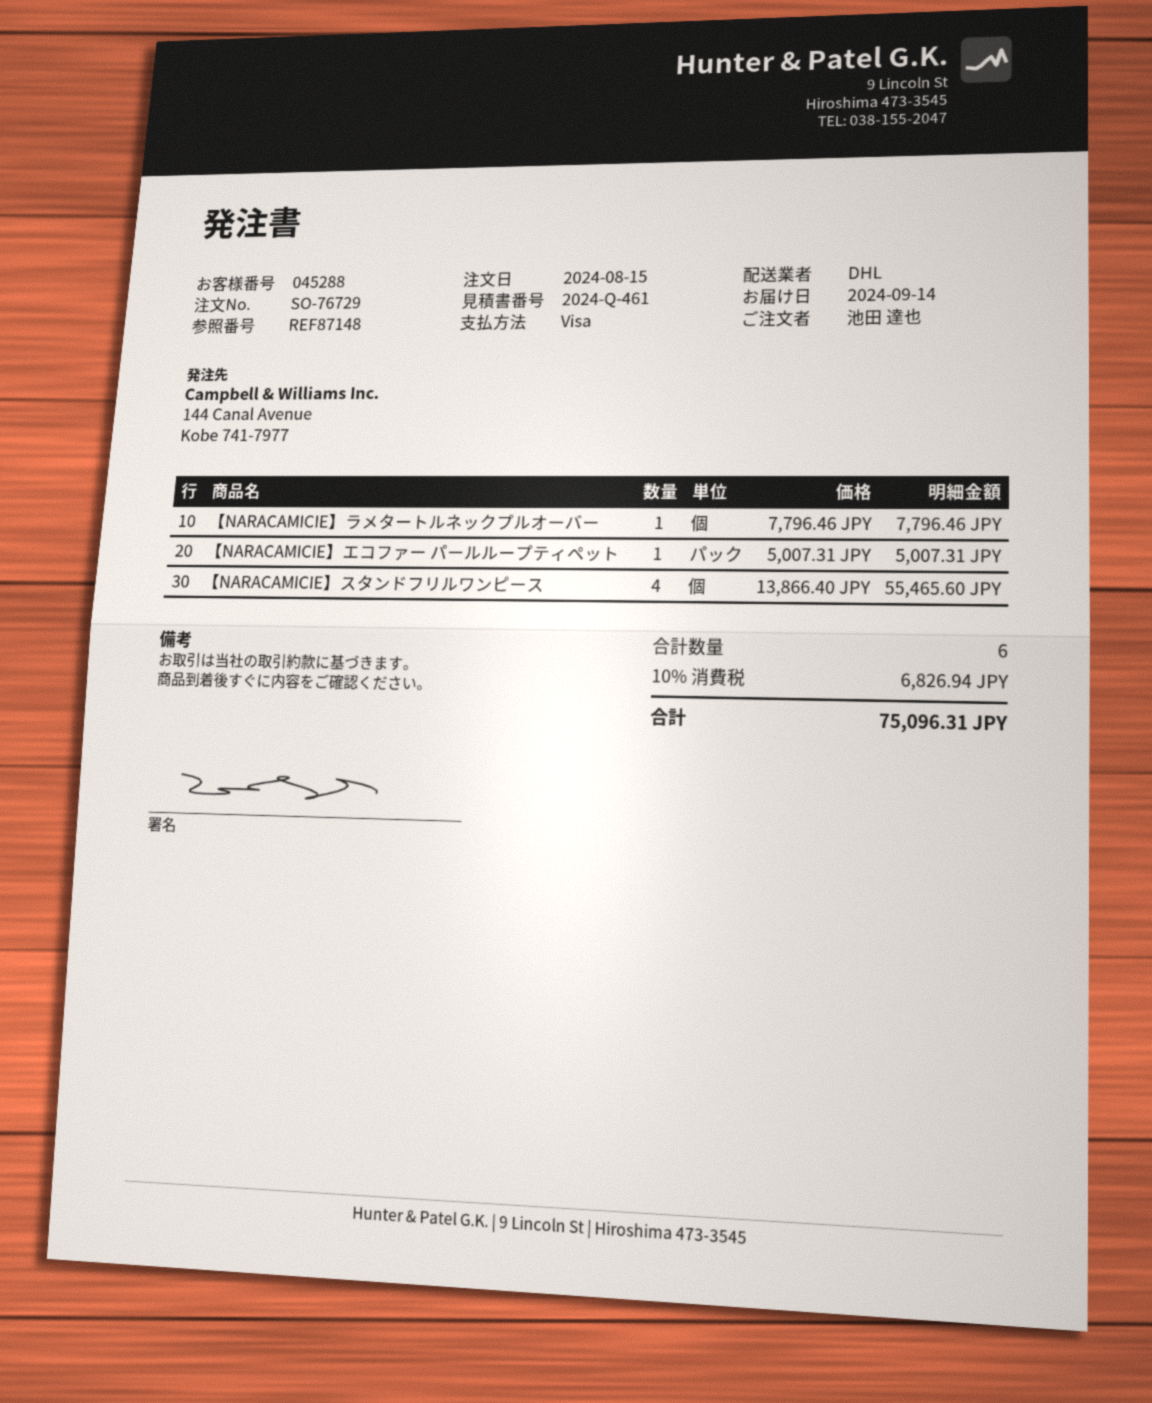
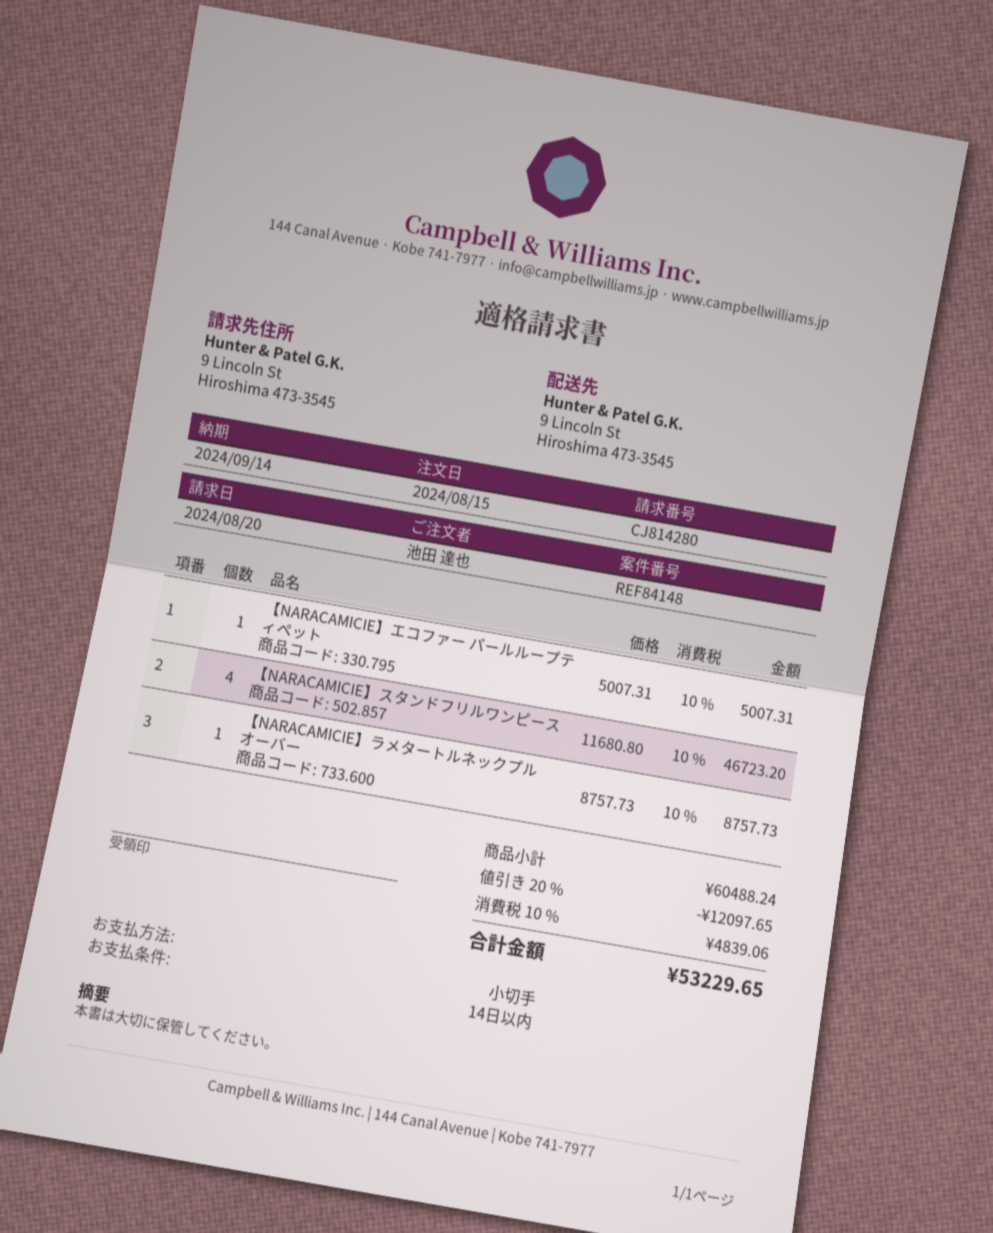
reference: REF87148 -> REF84148
payment method: Visa -> cheque
【NARACAMICIE】ラメタートルネックプルオーバー: 1 x 7796.46 = 7796.46 -> 1 x 8757.73 = 8757.73
【NARACAMICIE】スタンドフリルワンピース: 4 x 13866.40 = 55465.60 -> 4 x 11680.80 = 46723.20
discount: none -> 20% = 12097.65
tax: 10% = 6826.94 -> 10% = 4839.06
total: 75096.31 -> 53229.65

